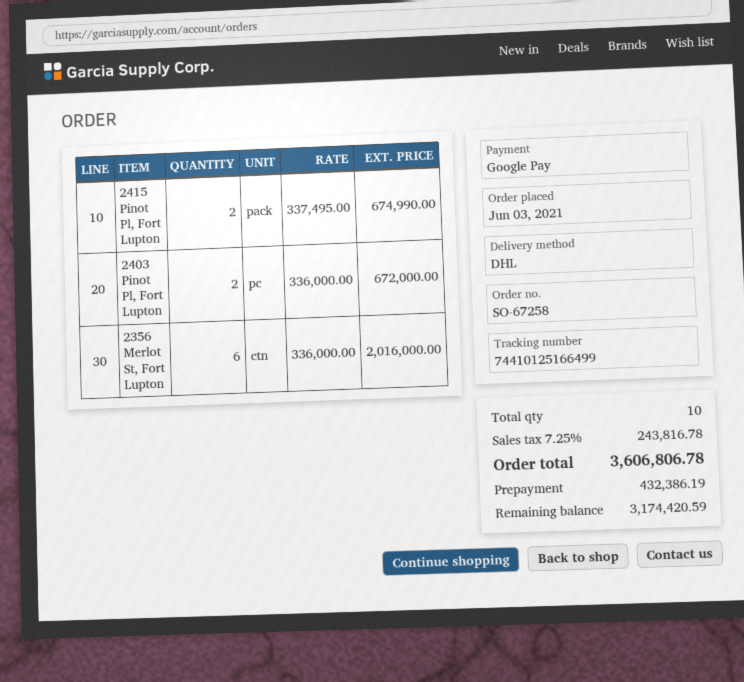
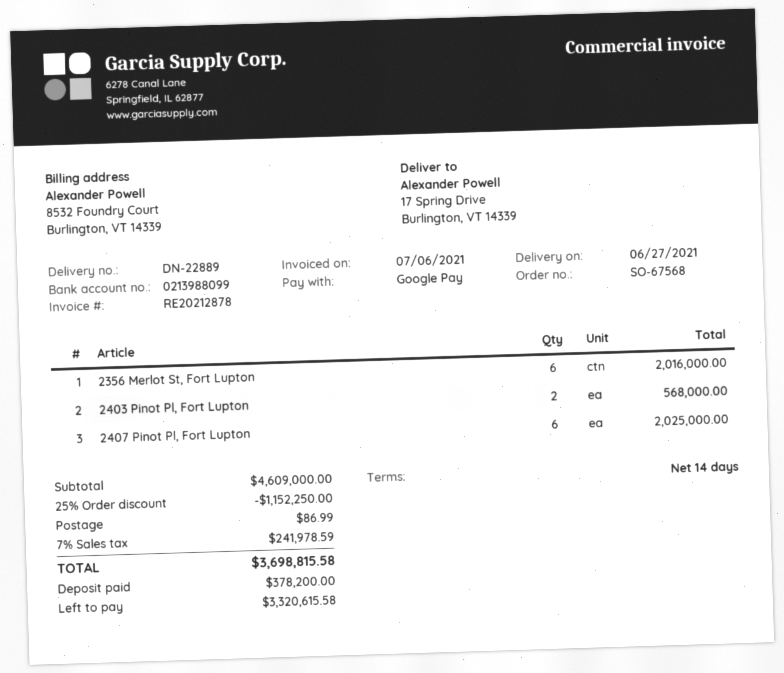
order number: SO-67258 -> SO-67568
2415 Pinot Pl, Fort Lupton: 2 for 674990.00 -> none
2403 Pinot Pl, Fort Lupton: 2 for 672000.00 -> 2 for 568000.00
2407 Pinot Pl, Fort Lupton: none -> 6 for 2025000.00
discount: none -> 25% = 1152250.00
shipping: none -> 86.99
tax: 7.25% = 243816.78 -> 7% = 241978.59
total: 3606806.78 -> 3698815.58
deposit: 432386.19 -> 378200.00
balance: 3174420.59 -> 3320615.58

